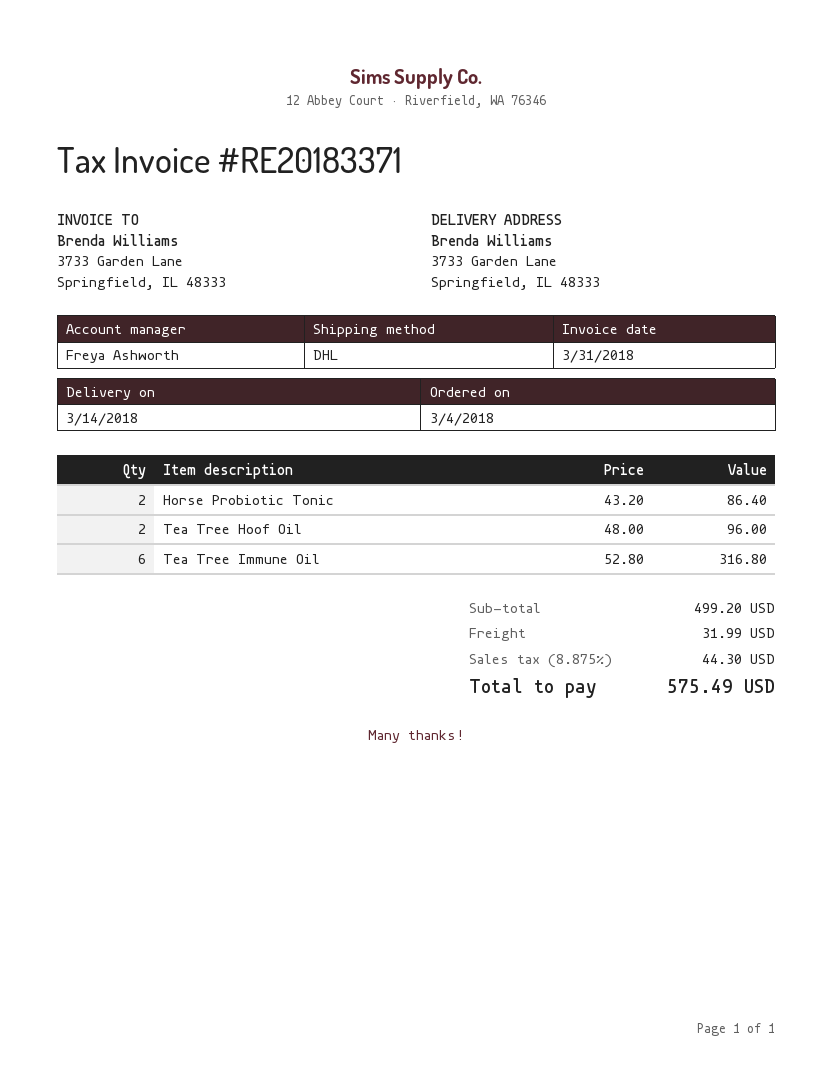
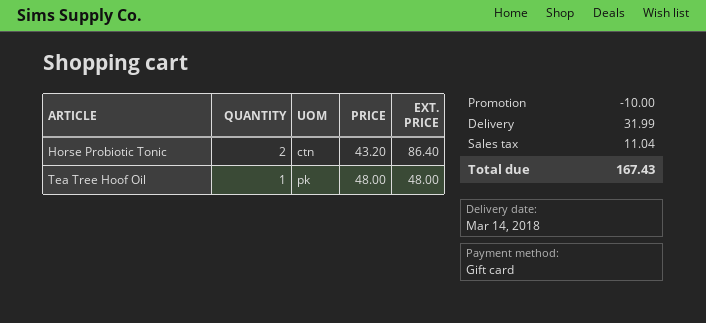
Tea Tree Hoof Oil: 2 x 48.00 = 96.00 -> 1 x 48.00 = 48.00
Tea Tree Immune Oil: 6 x 52.80 = 316.80 -> none
discount: none -> 10.00
tax: 44.30 -> 11.04
total: 575.49 -> 167.43

